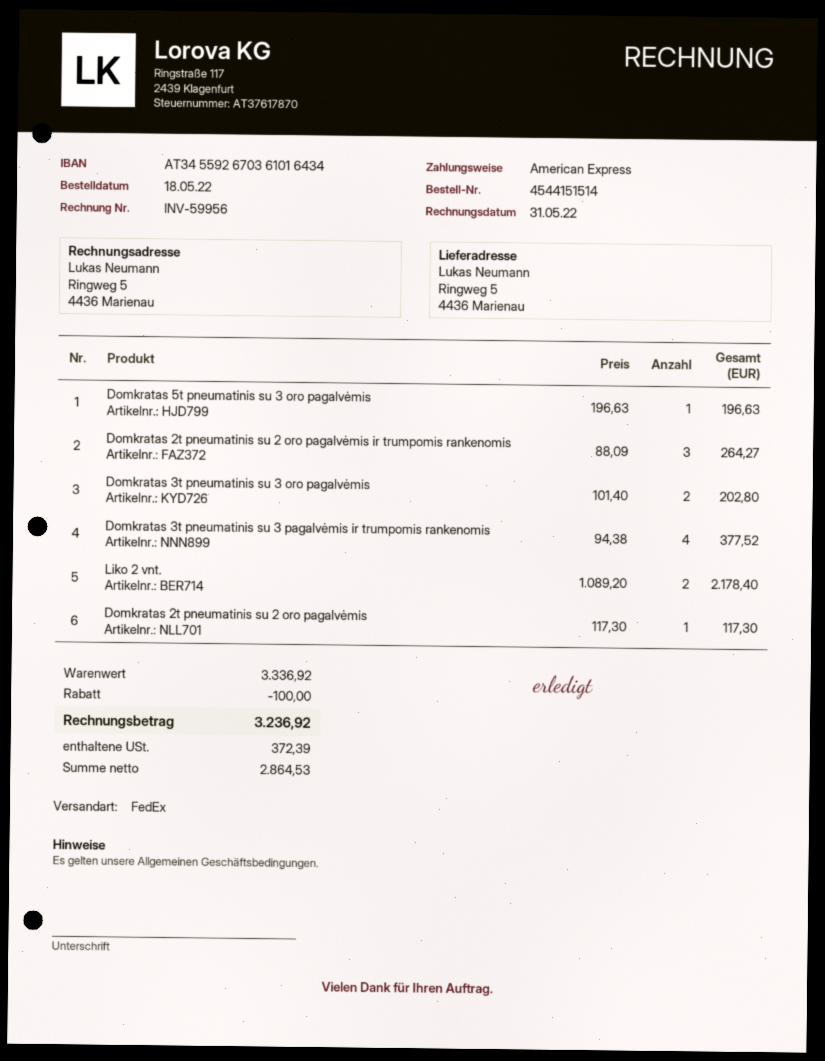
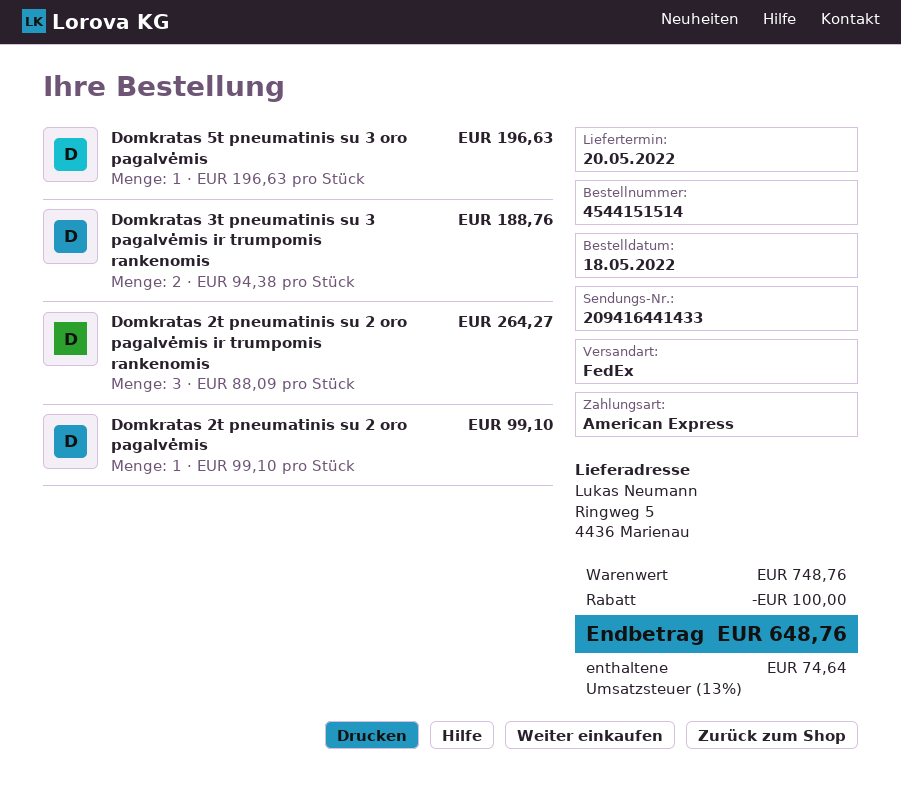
Domkratas 3t pneumatinis su 3 oro pagalvėmis: 2 x 101.40 = 202.80 -> none
Domkratas 3t pneumatinis su 3 pagalvėmis ir trumpomis rankenomis: 4 x 94.38 = 377.52 -> 2 x 94.38 = 188.76
Liko 2 vnt.: 2 x 1089.20 = 2178.40 -> none
Domkratas 2t pneumatinis su 2 oro pagalvėmis: 1 x 117.30 = 117.30 -> 1 x 99.10 = 99.10
subtotal: 3336.92 -> 748.76
tax: 372.39 -> 74.64
total: 3236.92 -> 648.76

